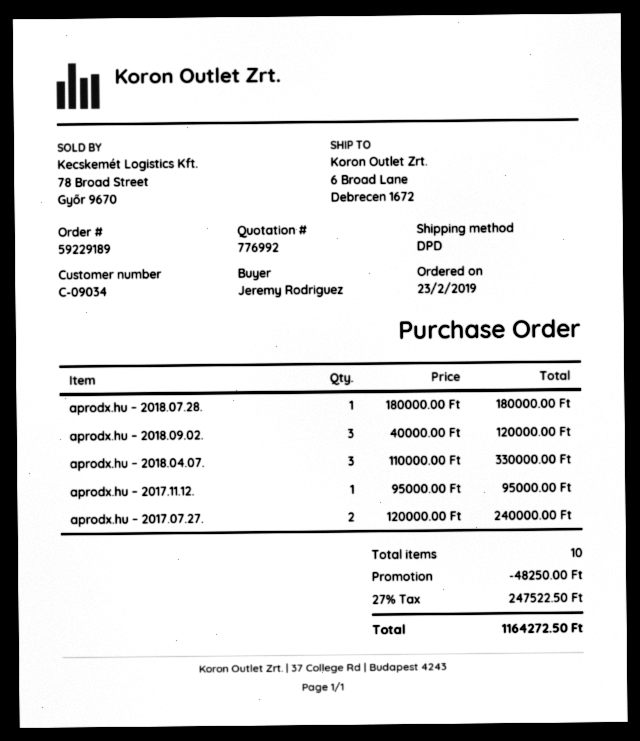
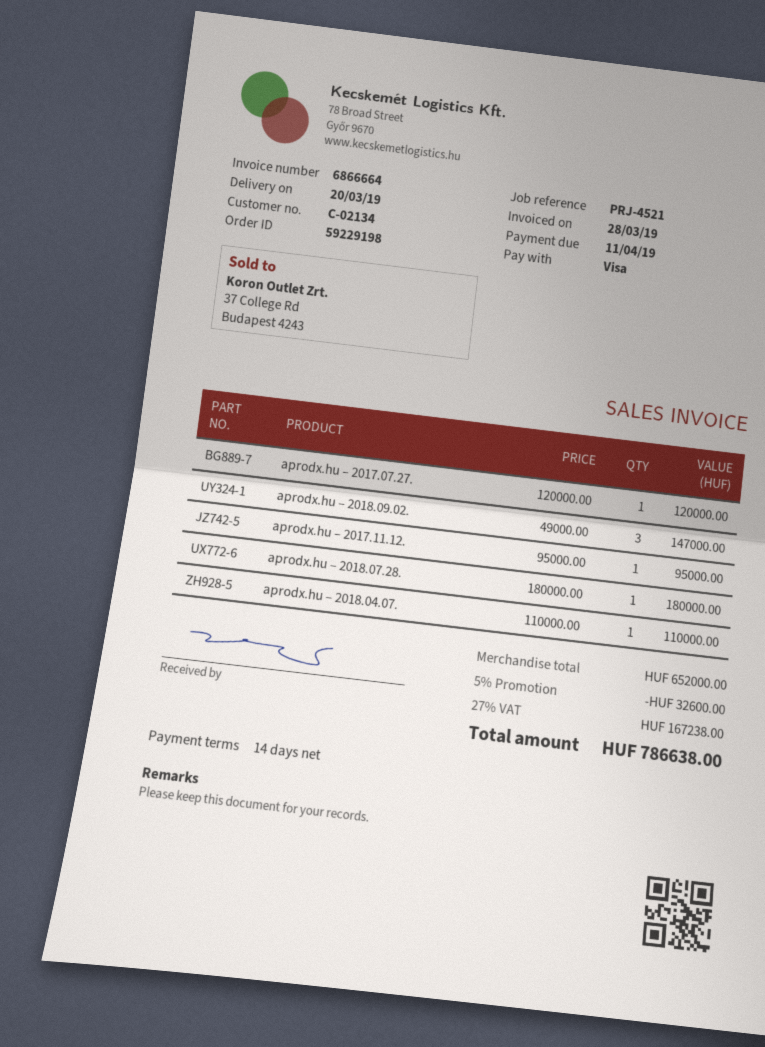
order number: 59229189 -> 59229198
customer number: C-09034 -> C-02134
aprodx.hu – 2018.09.02.: 3 x 40000.00 = 120000.00 -> 3 x 49000.00 = 147000.00
aprodx.hu – 2018.04.07.: 3 x 110000.00 = 330000.00 -> 1 x 110000.00 = 110000.00
aprodx.hu – 2017.07.27.: 2 x 120000.00 = 240000.00 -> 1 x 120000.00 = 120000.00
discount: 48250.00 -> 32600.00
tax: 27% = 247522.50 -> 27% = 167238.00
total: 1164272.50 -> 786638.00

